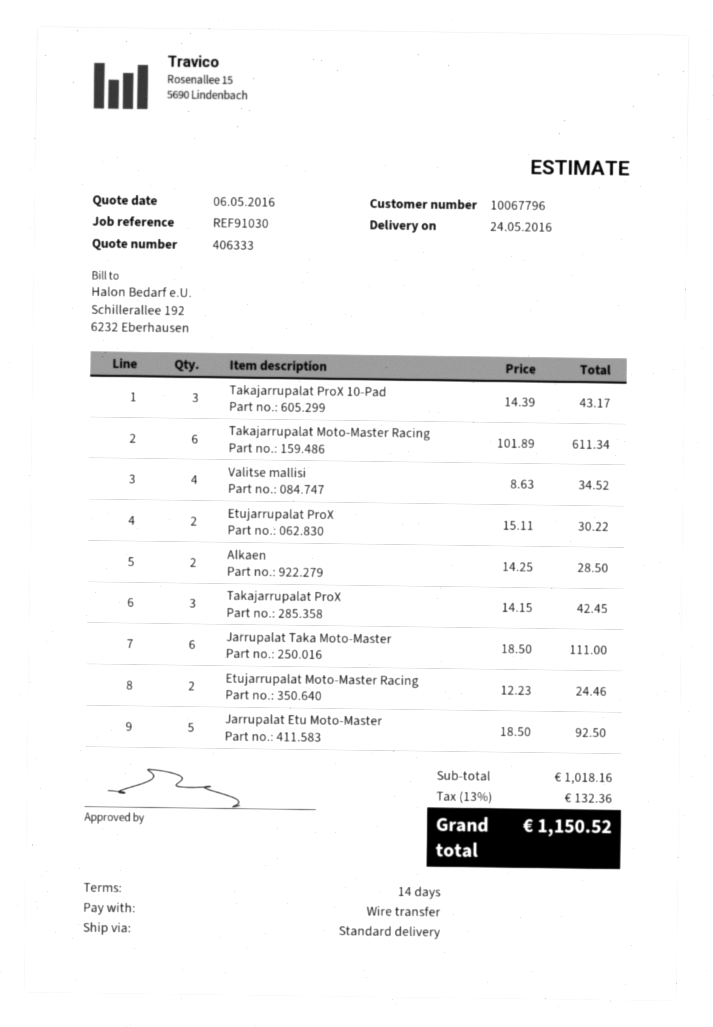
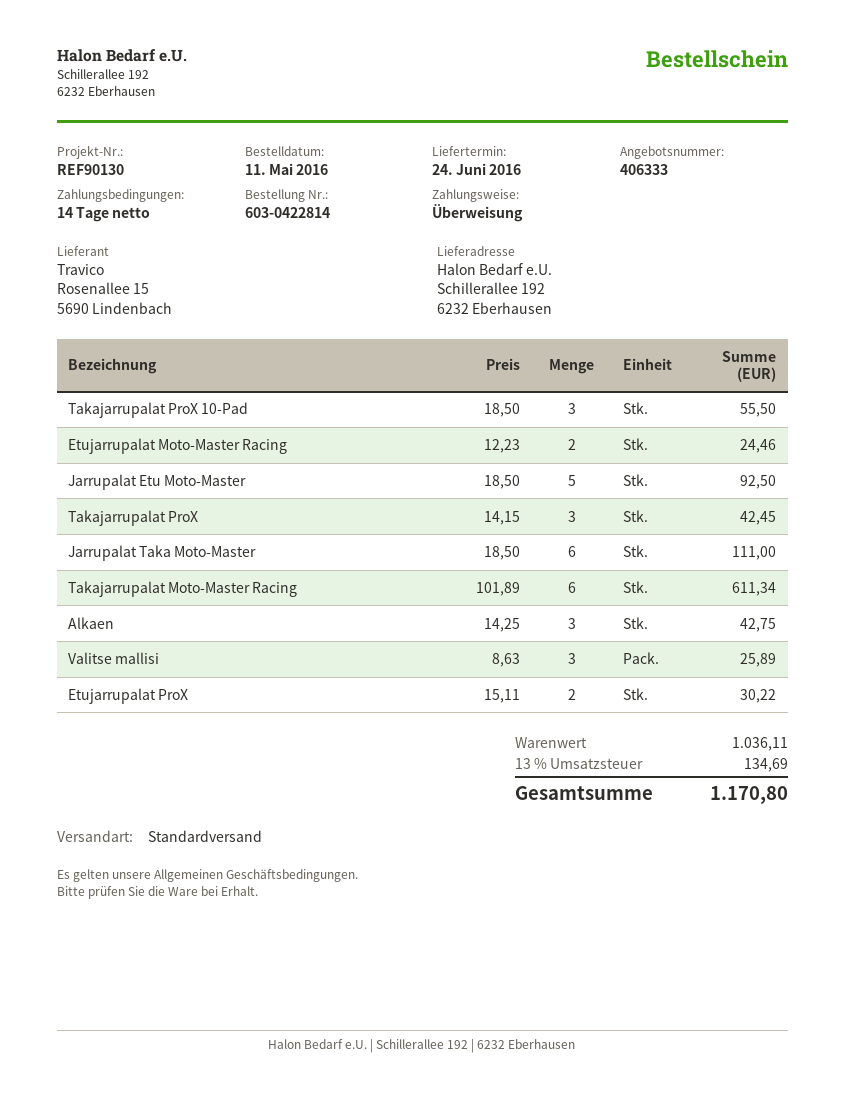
delivery date: 2016-05-24 -> 2016-06-24
reference: REF91030 -> REF90130
Takajarrupalat ProX 10-Pad: 3 x 14.39 = 43.17 -> 3 x 18.50 = 55.50
Valitse mallisi: 4 x 8.63 = 34.52 -> 3 x 8.63 = 25.89
Alkaen: 2 x 14.25 = 28.50 -> 3 x 14.25 = 42.75
subtotal: 1018.16 -> 1036.11
tax: 13% = 132.36 -> 13% = 134.69
total: 1150.52 -> 1170.80

